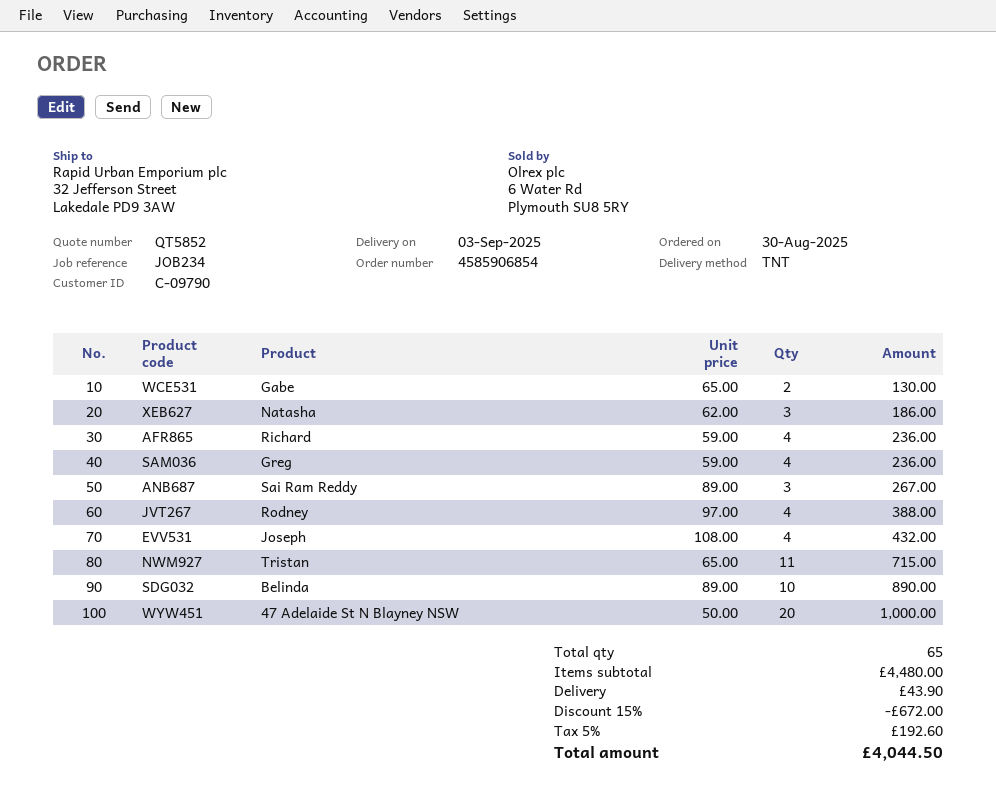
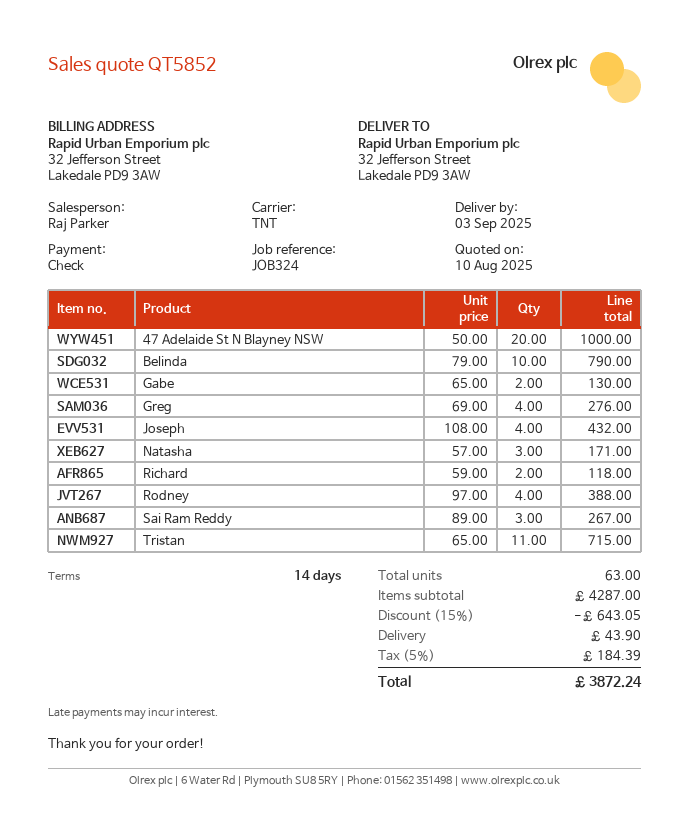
reference: JOB234 -> JOB324
Natasha: 3 x 62.00 = 186.00 -> 3 x 57.00 = 171.00
Richard: 4 x 59.00 = 236.00 -> 2 x 59.00 = 118.00
Greg: 4 x 59.00 = 236.00 -> 4 x 69.00 = 276.00
Belinda: 10 x 89.00 = 890.00 -> 10 x 79.00 = 790.00
total quantity: 65 -> 63
subtotal: 4480.00 -> 4287.00
discount: 15% = 672.00 -> 15% = 643.05
tax: 5% = 192.60 -> 5% = 184.39
total: 4044.50 -> 3872.24

